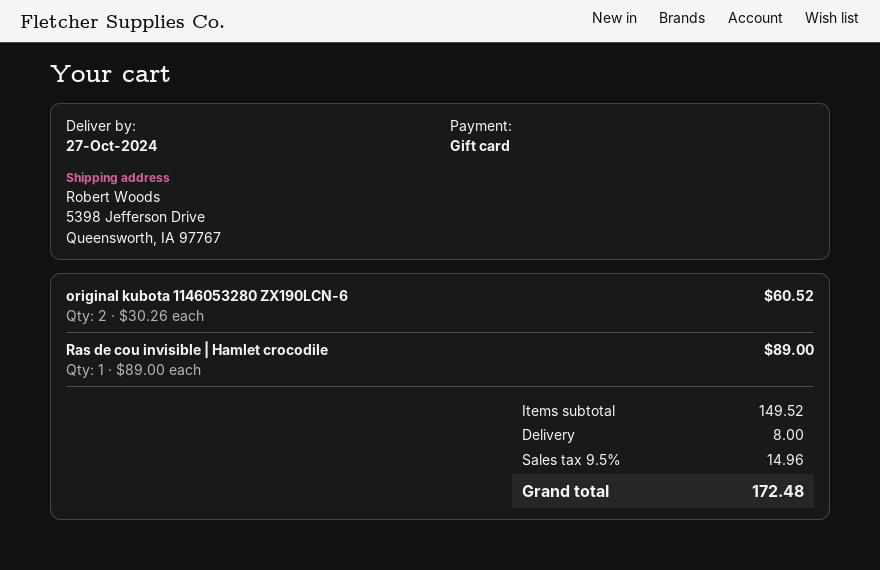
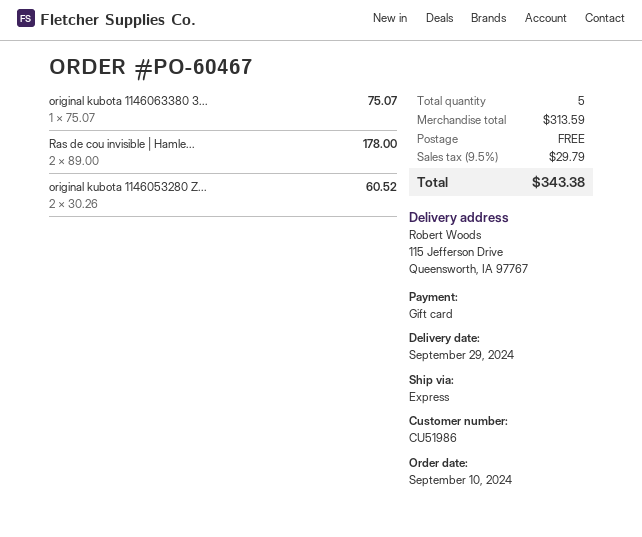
delivery date: 2024-10-27 -> 2024-09-29
ship to: 5398 Jefferson Drive, Queensworth, IA 97767 -> 115 Jefferson Drive, Queensworth, IA 97767
Ras de cou invisible | Hamlet crocodile: 1 x 89.00 = 89.00 -> 2 x 89.00 = 178.00
original kubota 1146063380 3...: none -> 1 x 75.07 = 75.07
subtotal: 149.52 -> 313.59
shipping: 8.00 -> 0.00
tax: 9.5% = 14.96 -> 9.5% = 29.79
total: 172.48 -> 343.38

